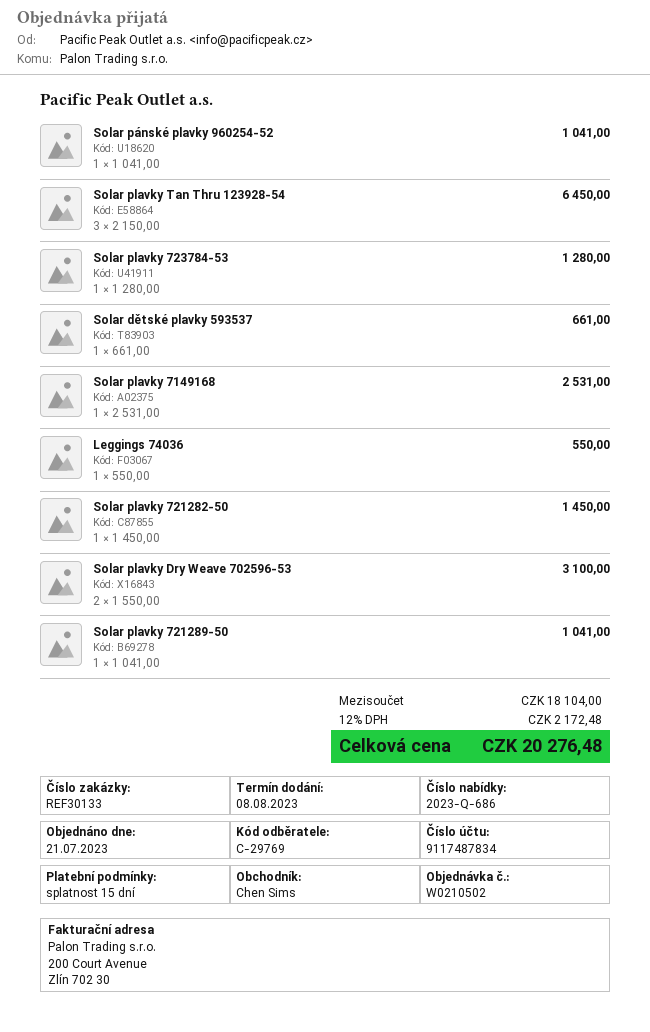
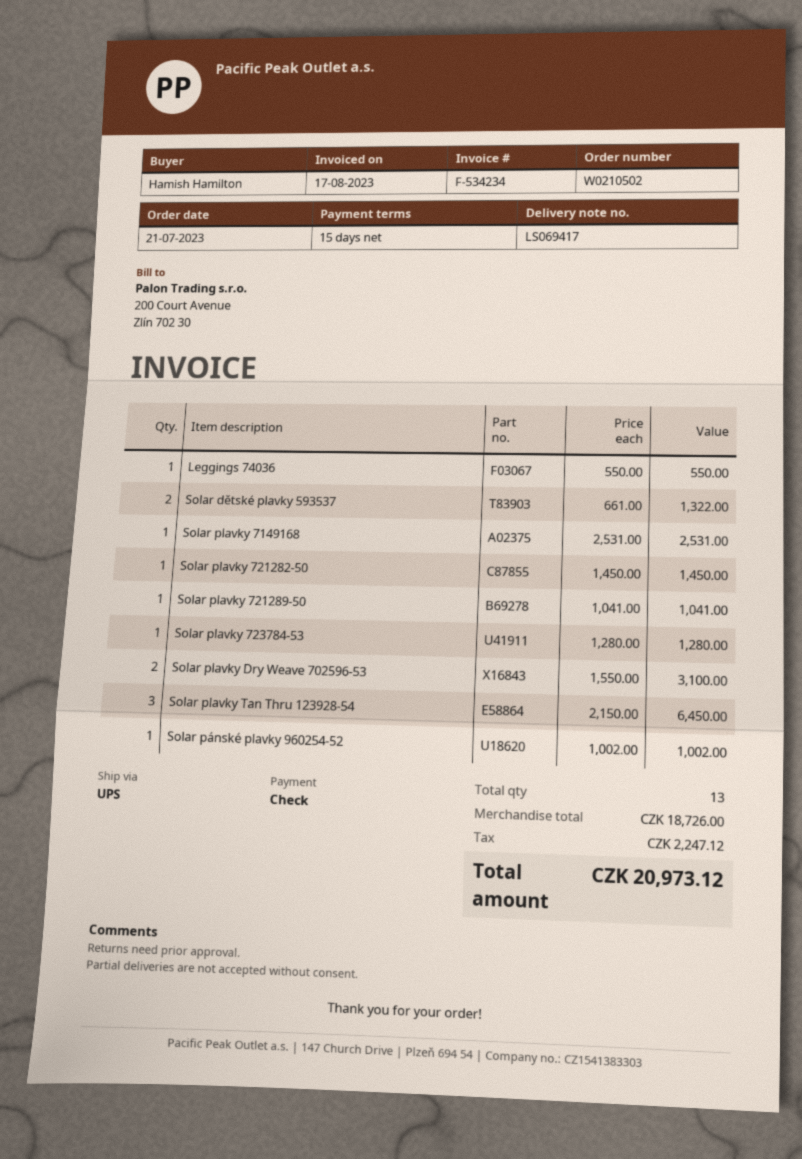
Solar pánské plavky 960254-52: 1 x 1041.00 = 1041.00 -> 1 x 1002.00 = 1002.00
Solar dětské plavky 593537: 1 x 661.00 = 661.00 -> 2 x 661.00 = 1322.00
subtotal: 18104.00 -> 18726.00
tax: 2172.48 -> 2247.12
total: 20276.48 -> 20973.12

